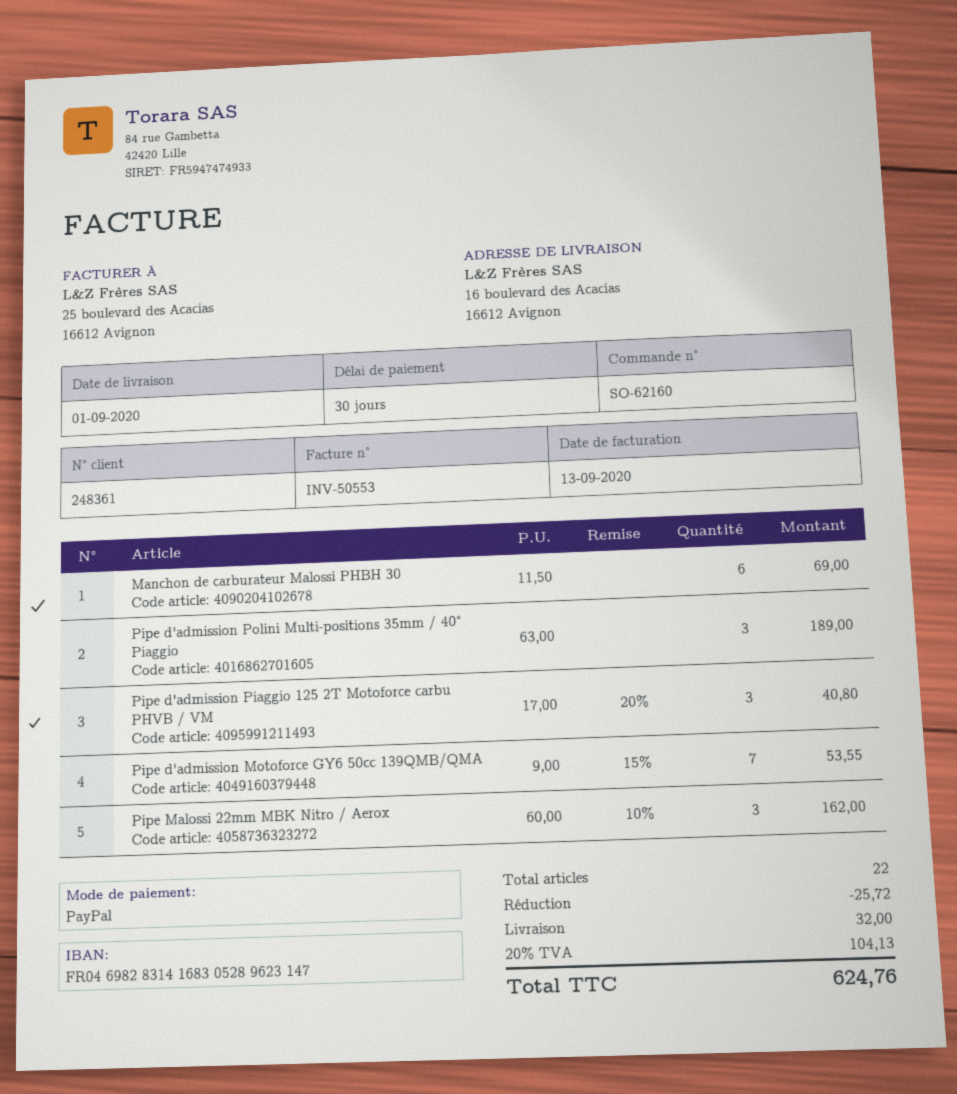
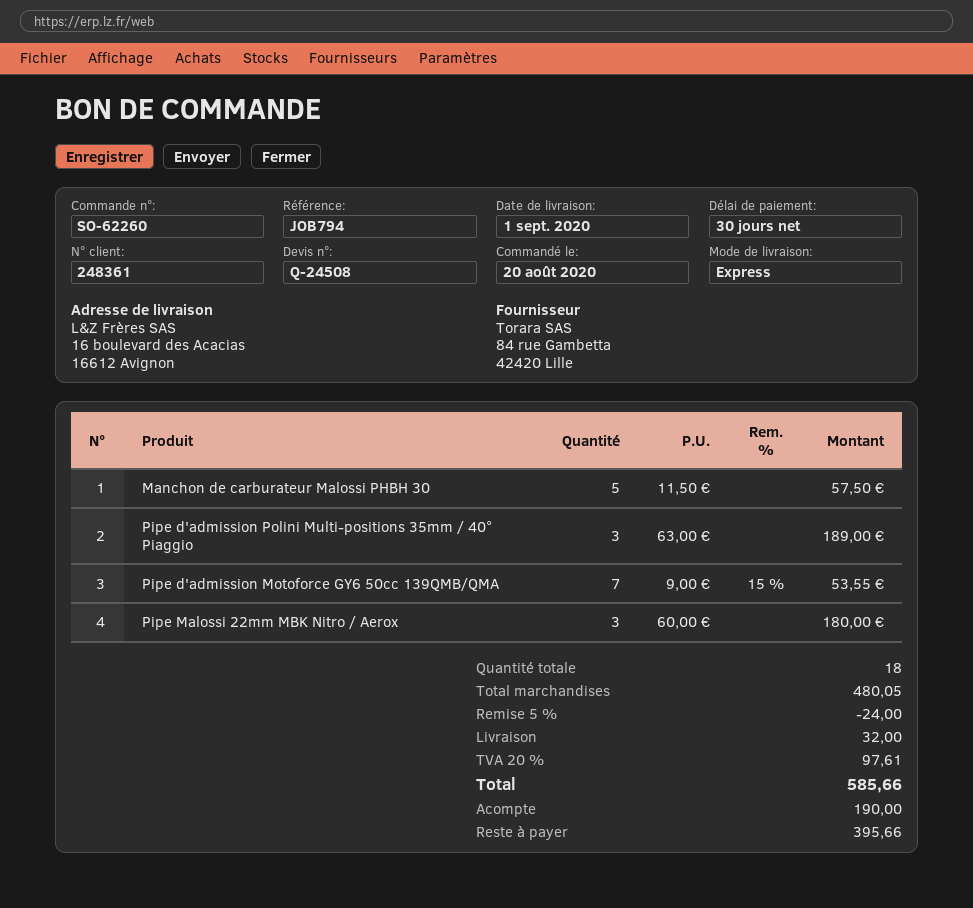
order number: SO-62160 -> SO-62260
Manchon de carburateur Malossi PHBH 30: 6 x 11.50 = 69.00 -> 5 x 11.50 = 57.50
Pipe d'admission Piaggio 125 2T Motoforce carbu PHVB / VM: 3 x 17.00 - 20% = 40.80 -> none
Pipe Malossi 22mm MBK Nitro / Aerox: 3 x 60.00 - 10% = 162.00 -> 3 x 60.00 = 180.00
total quantity: 22 -> 18
discount: 25.72 -> 24.00
tax: 20% = 104.13 -> 20% = 97.61
total: 624.76 -> 585.66

